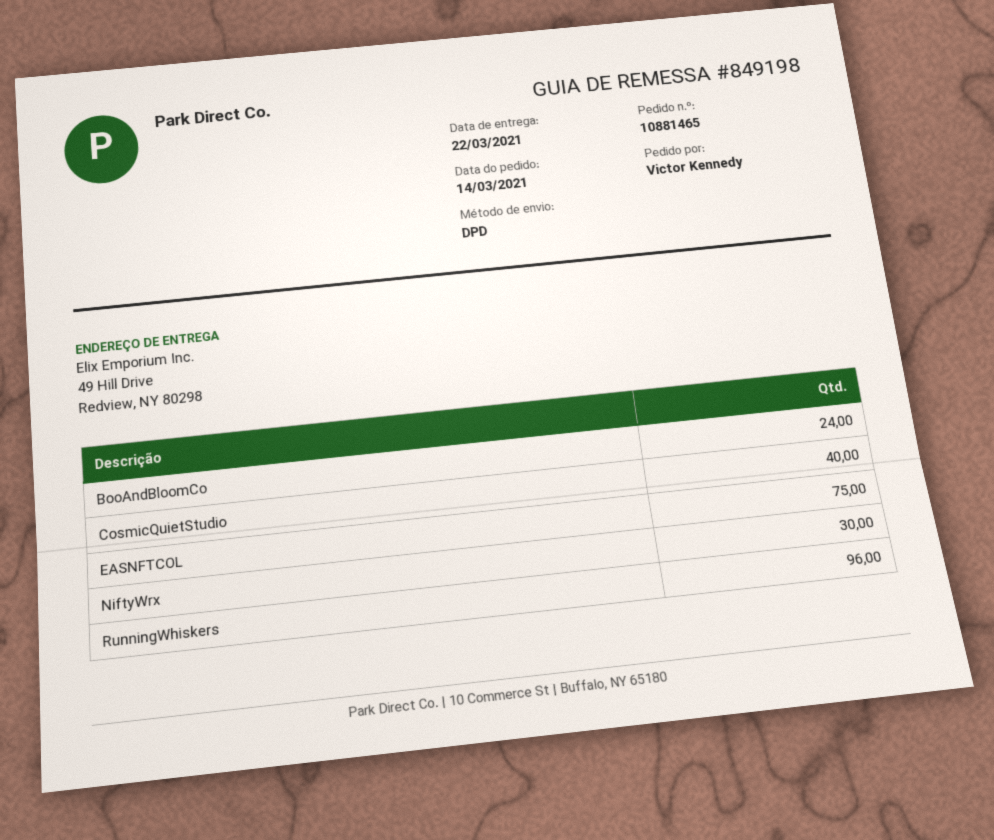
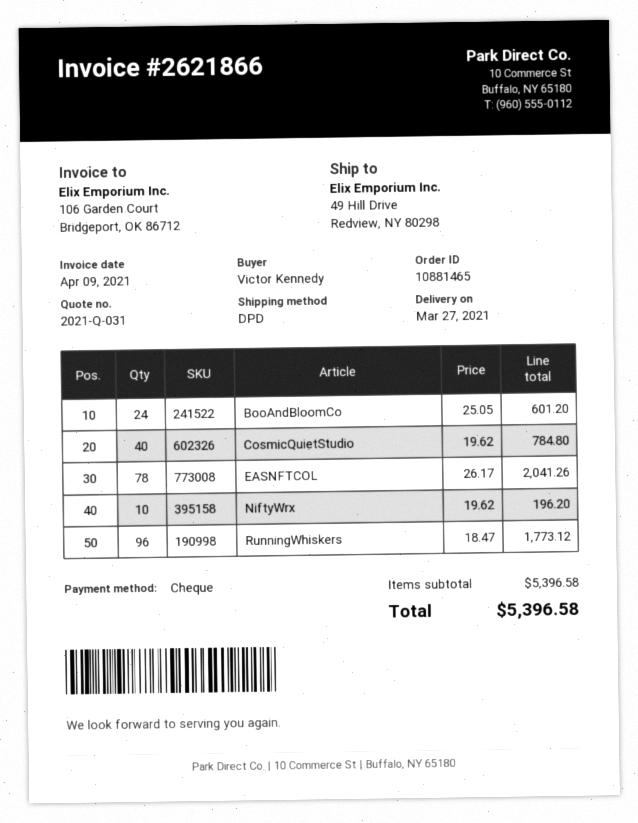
delivery date: 2021-03-22 -> 2021-03-27
EASNFTCOL: 75 -> 78
NiftyWrx: 30 -> 10

